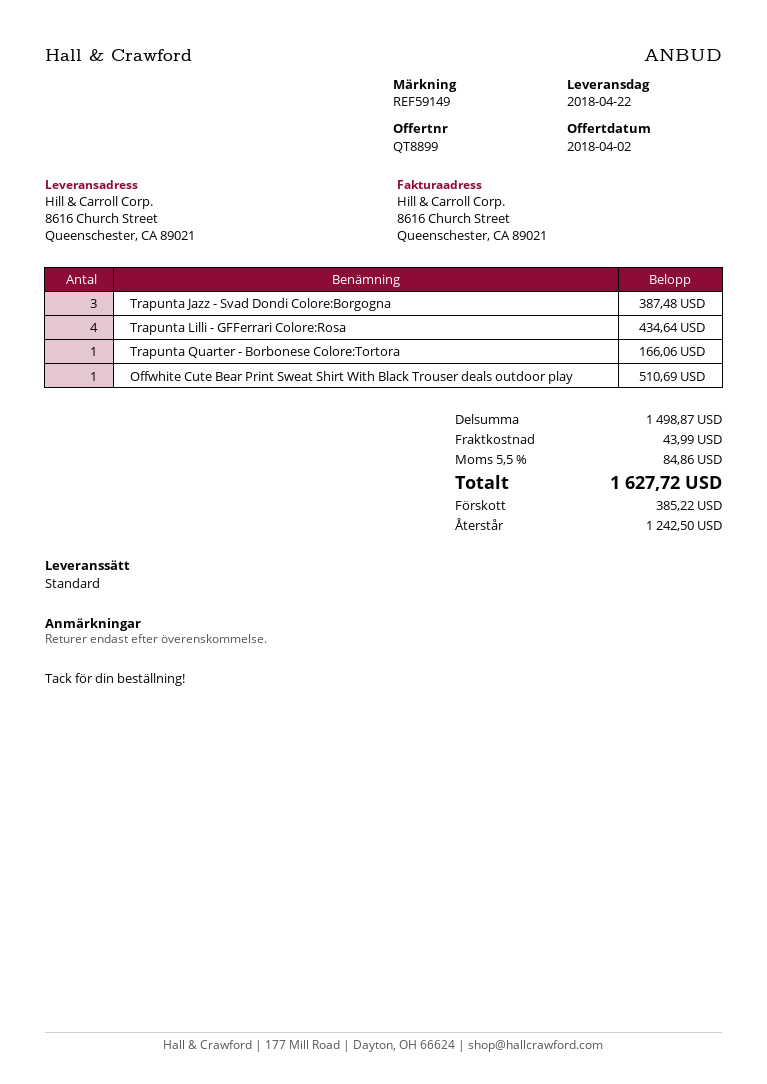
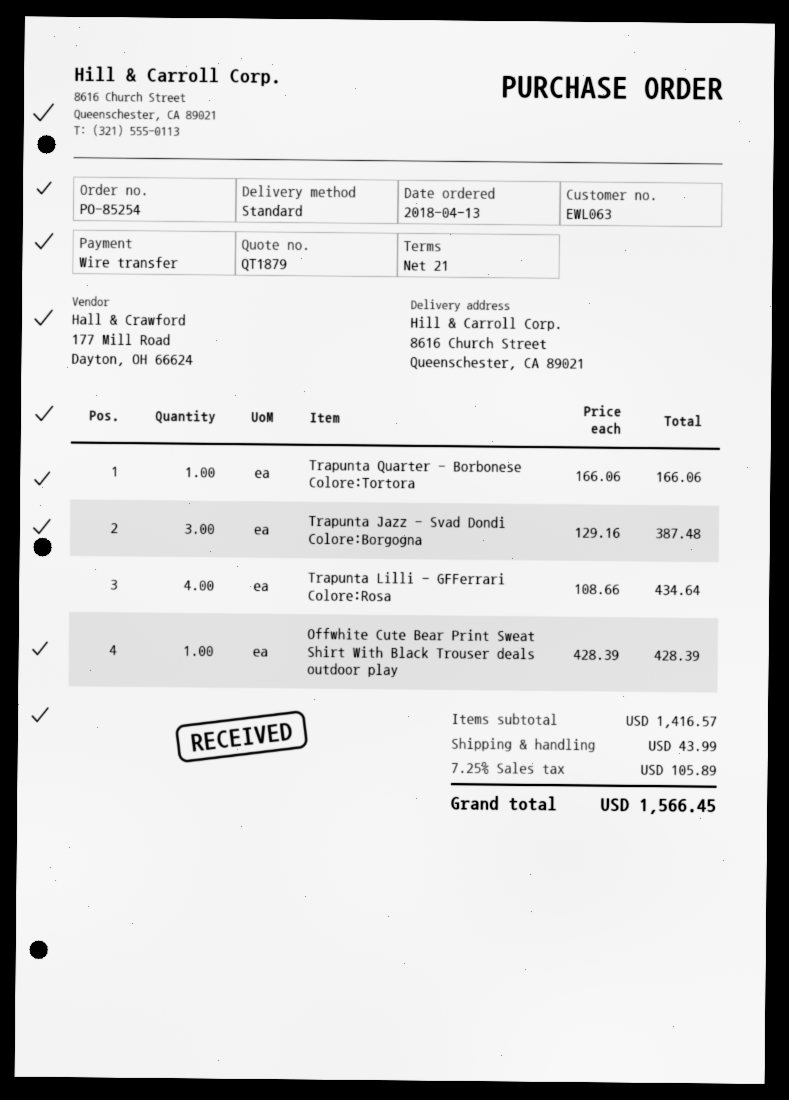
quote number: QT8899 -> QT1879
Offwhite Cute Bear Print Sweat Shirt With Black Trouser deals outdoor play: 1 for 510.69 -> 1 for 428.39
subtotal: 1498.87 -> 1416.57
tax: 5.5% = 84.86 -> 7.25% = 105.89
total: 1627.72 -> 1566.45

